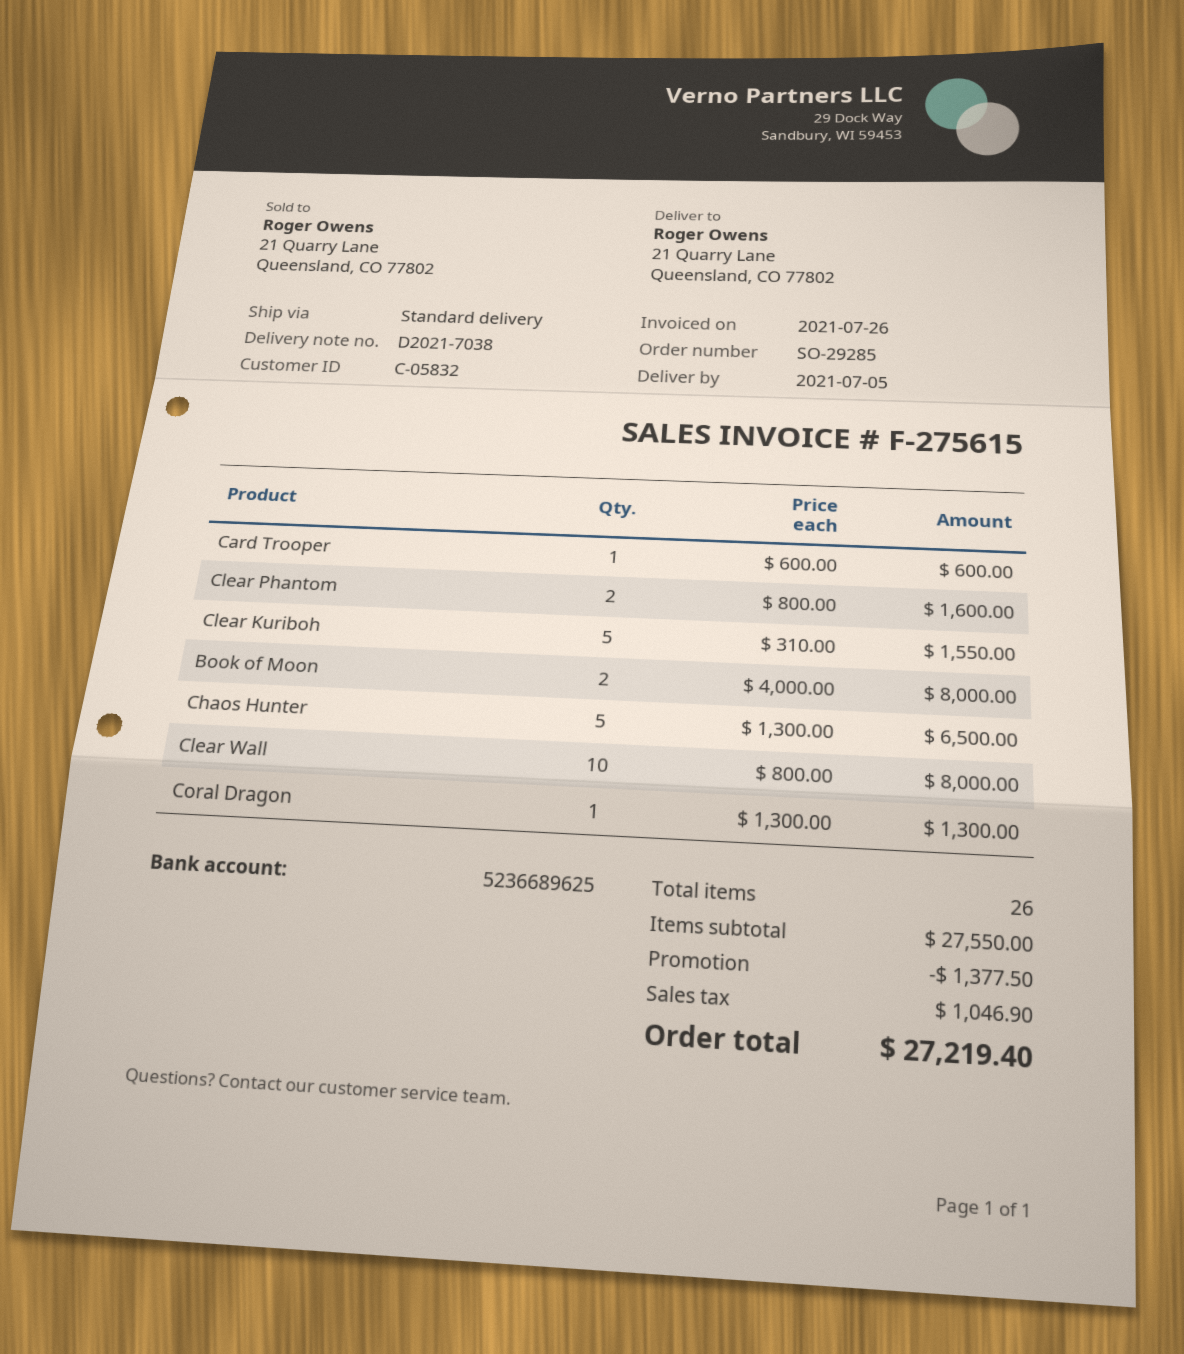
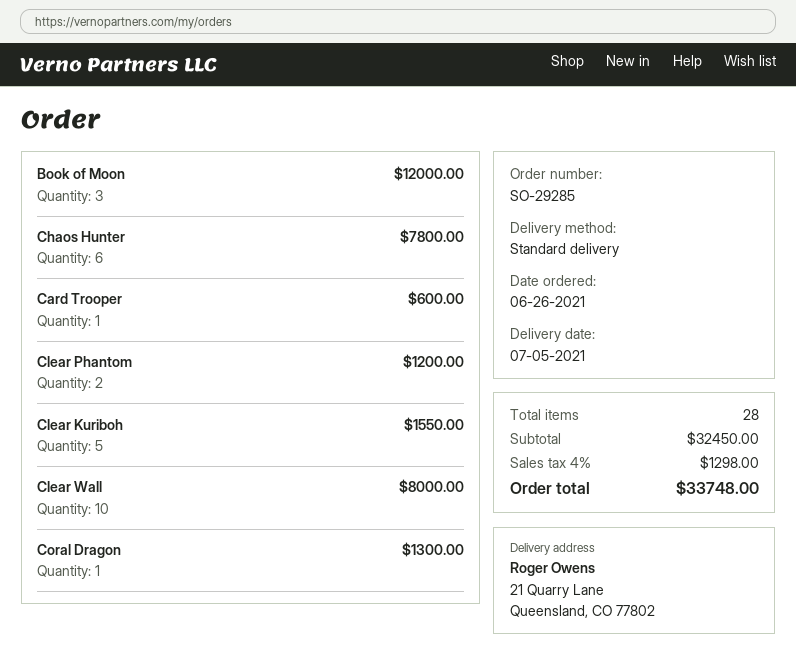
Clear Phantom: 2 for 1600.00 -> 2 for 1200.00
Book of Moon: 2 for 8000.00 -> 3 for 12000.00
Chaos Hunter: 5 for 6500.00 -> 6 for 7800.00
total quantity: 26 -> 28
subtotal: 27550.00 -> 32450.00
discount: 1377.50 -> none
tax: 1046.90 -> 1298.00
total: 27219.40 -> 33748.00

